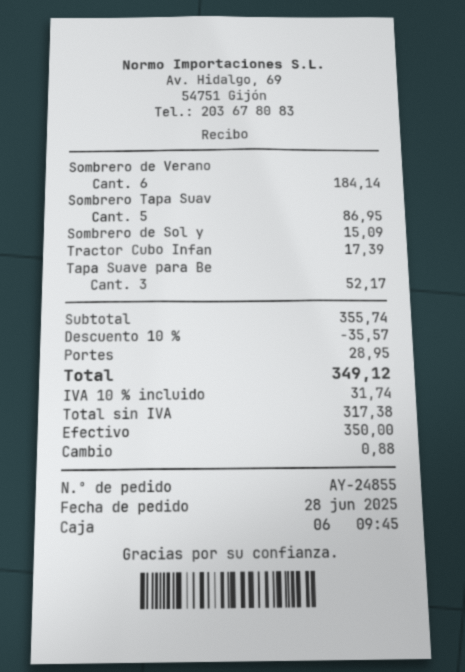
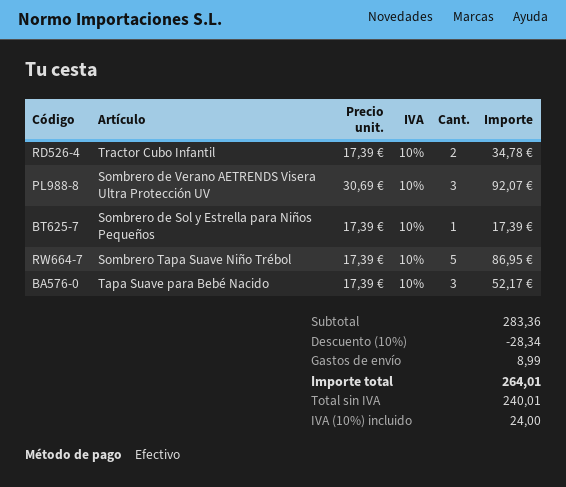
Sombrero de Verano: 6 for 184.14 -> 3 for 92.07
Sombrero de Sol y: 1 for 15.09 -> 1 for 17.39
Tractor Cubo Infan: 1 for 17.39 -> 2 for 34.78
subtotal: 355.74 -> 283.36
discount: 10% = 35.57 -> 10% = 28.34
shipping: 28.95 -> 8.99
net: 317.38 -> 240.01
tax: 10% = 31.74 -> 10% = 24.00
total: 349.12 -> 264.01

